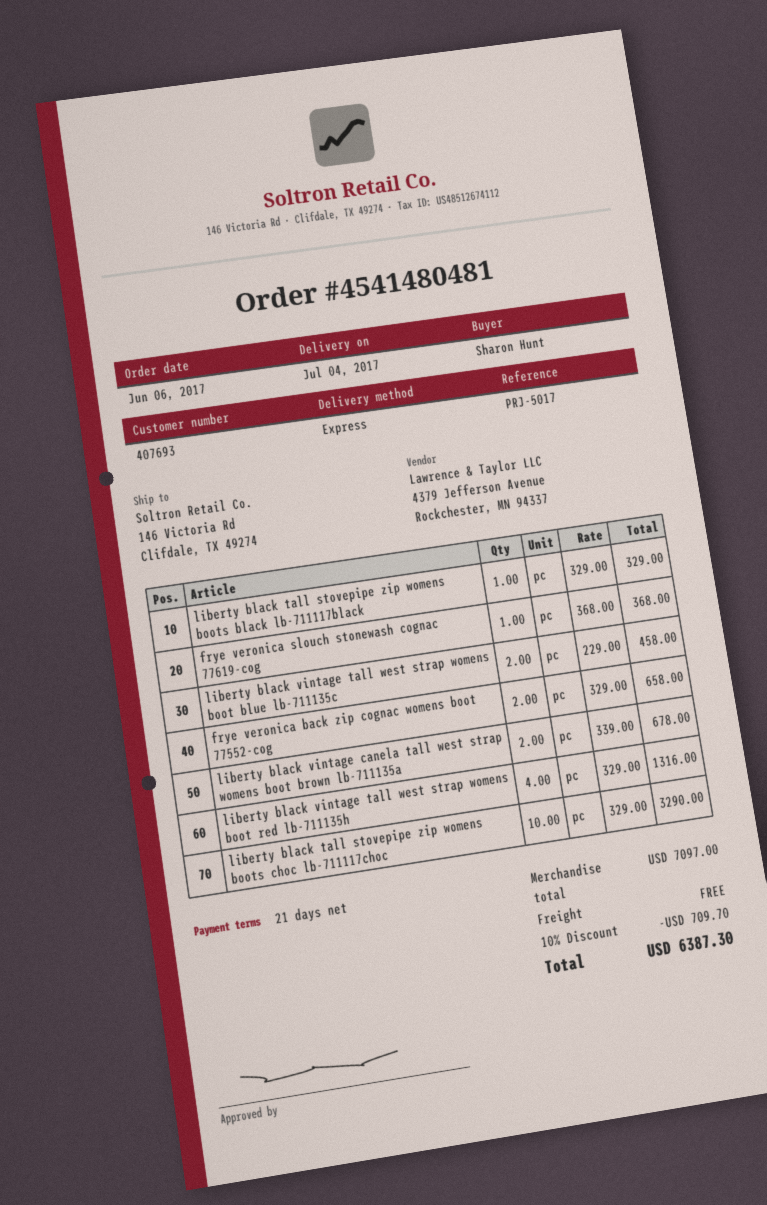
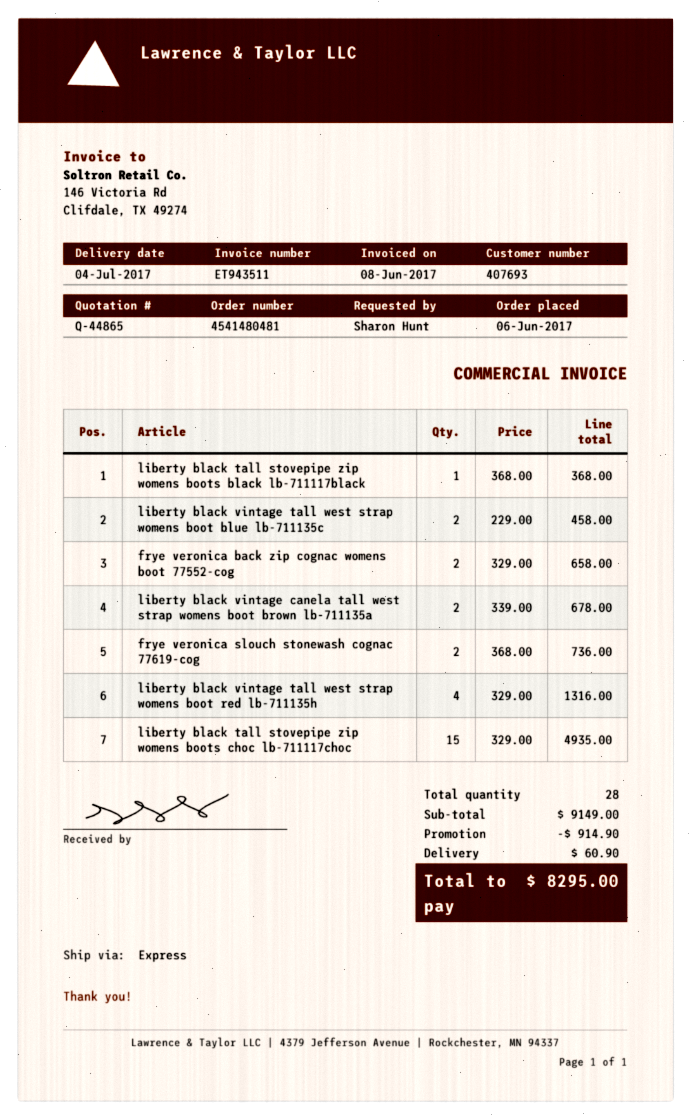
liberty black tall stovepipe zip womens boots black lb-711117black: 1 x 329.00 = 329.00 -> 1 x 368.00 = 368.00
frye veronica slouch stonewash cognac 77619-cog: 1 x 368.00 = 368.00 -> 2 x 368.00 = 736.00
liberty black tall stovepipe zip womens boots choc lb-711117choc: 10 x 329.00 = 3290.00 -> 15 x 329.00 = 4935.00
subtotal: 7097.00 -> 9149.00
discount: 709.70 -> 914.90
shipping: 0.00 -> 60.90
total: 6387.30 -> 8295.00

